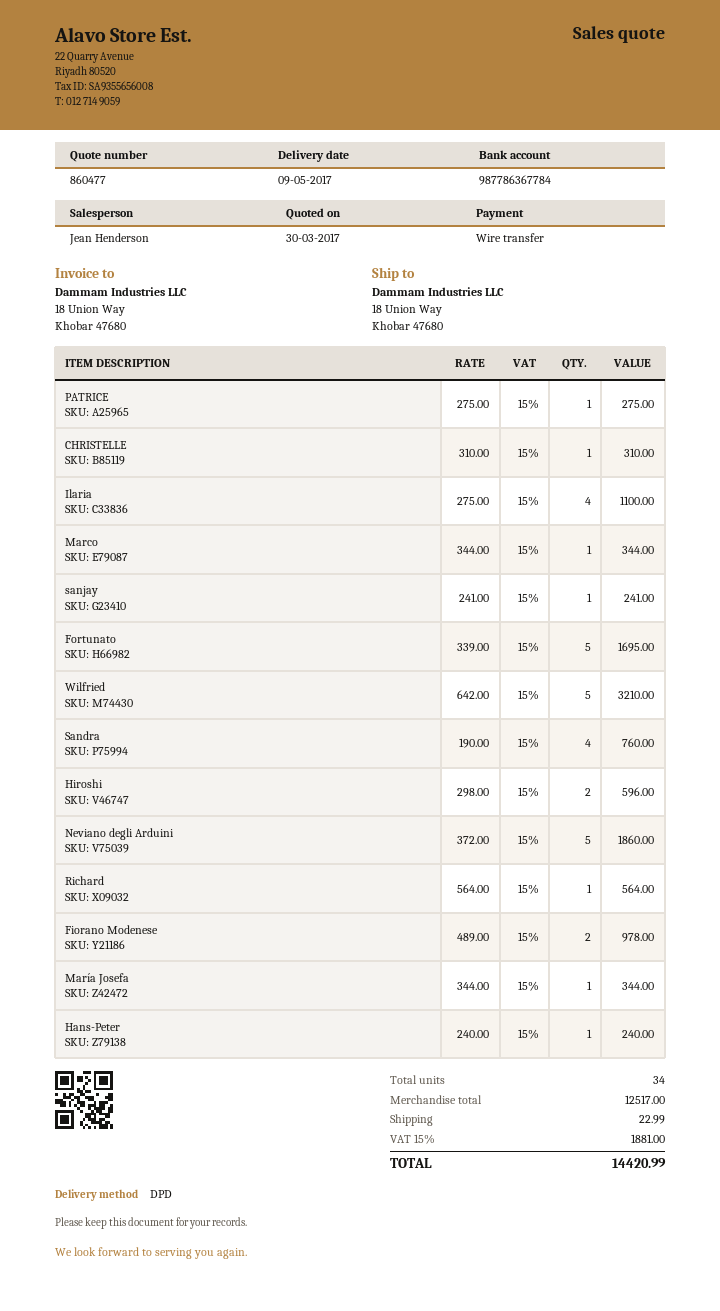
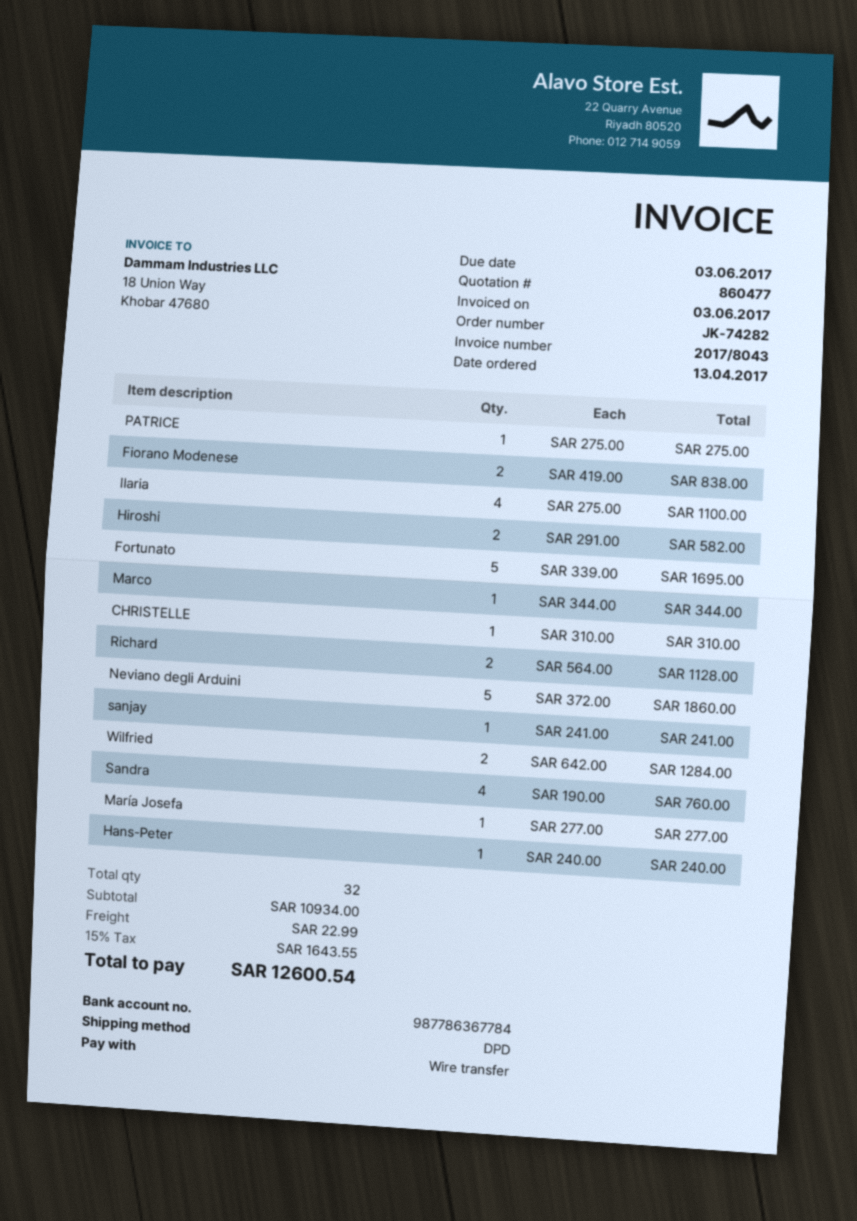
Wilfried: 5 x 642.00 = 3210.00 -> 2 x 642.00 = 1284.00
Hiroshi: 2 x 298.00 = 596.00 -> 2 x 291.00 = 582.00
Richard: 1 x 564.00 = 564.00 -> 2 x 564.00 = 1128.00
Fiorano Modenese: 2 x 489.00 = 978.00 -> 2 x 419.00 = 838.00
María Josefa: 1 x 344.00 = 344.00 -> 1 x 277.00 = 277.00
total quantity: 34 -> 32
subtotal: 12517.00 -> 10934.00
tax: 15% = 1881.00 -> 15% = 1643.55
total: 14420.99 -> 12600.54

